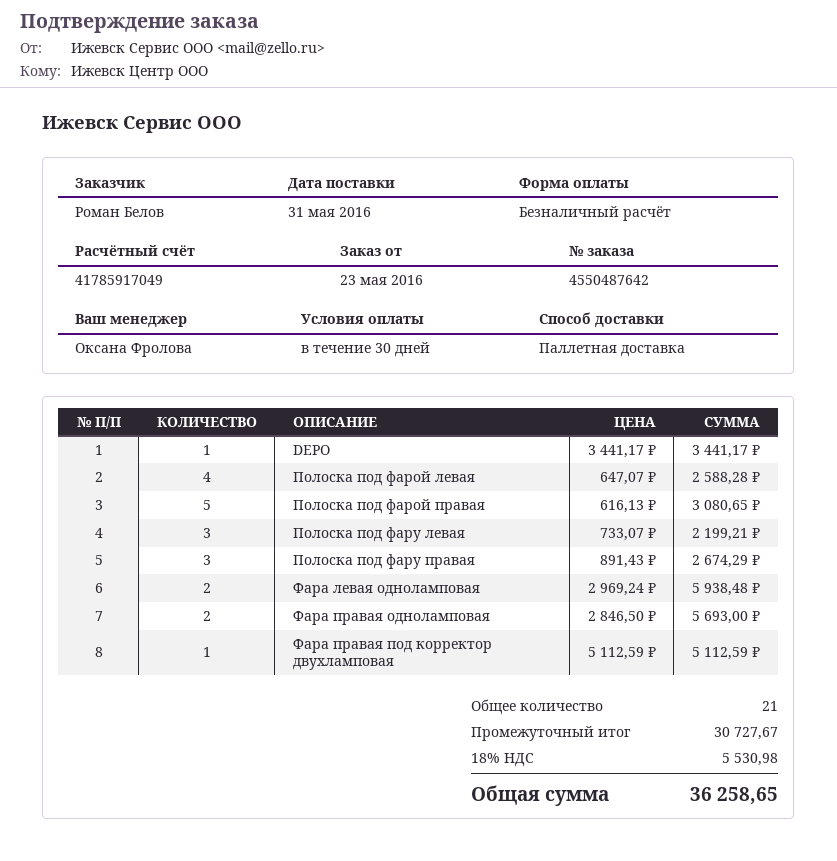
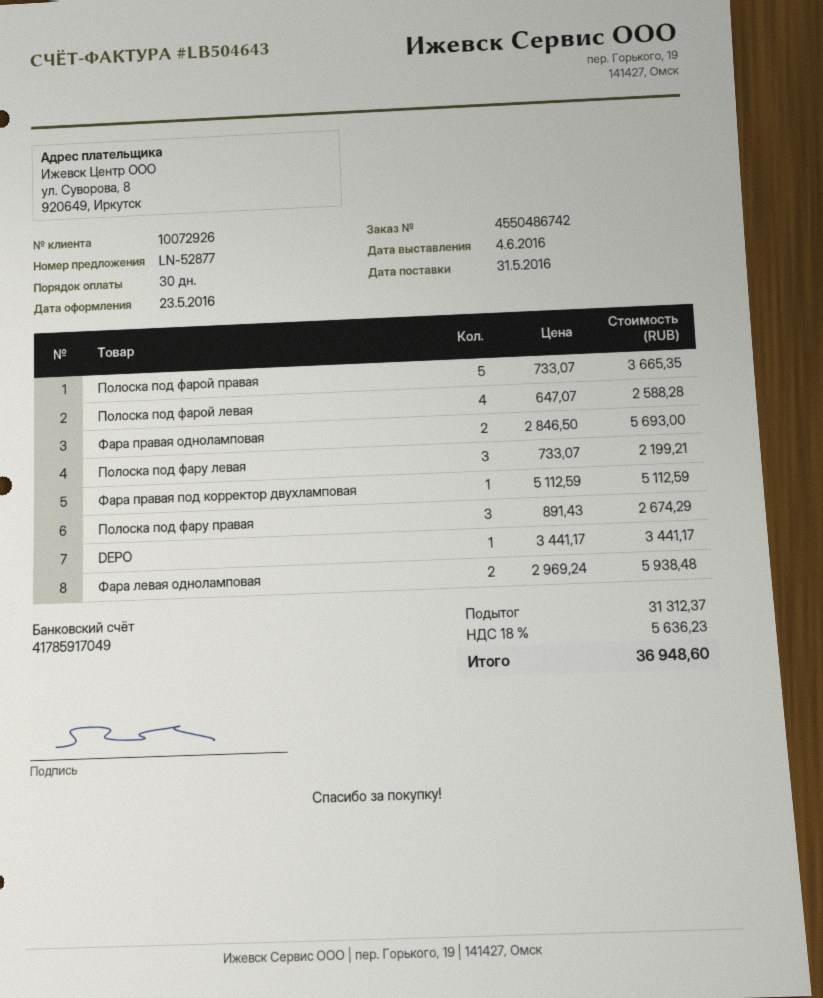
order number: 4550487642 -> 4550486742
Полоска под фарой правая: 5 x 616.13 = 3080.65 -> 5 x 733.07 = 3665.35
subtotal: 30727.67 -> 31312.37
tax: 18% = 5530.98 -> 18% = 5636.23
total: 36258.65 -> 36948.60

